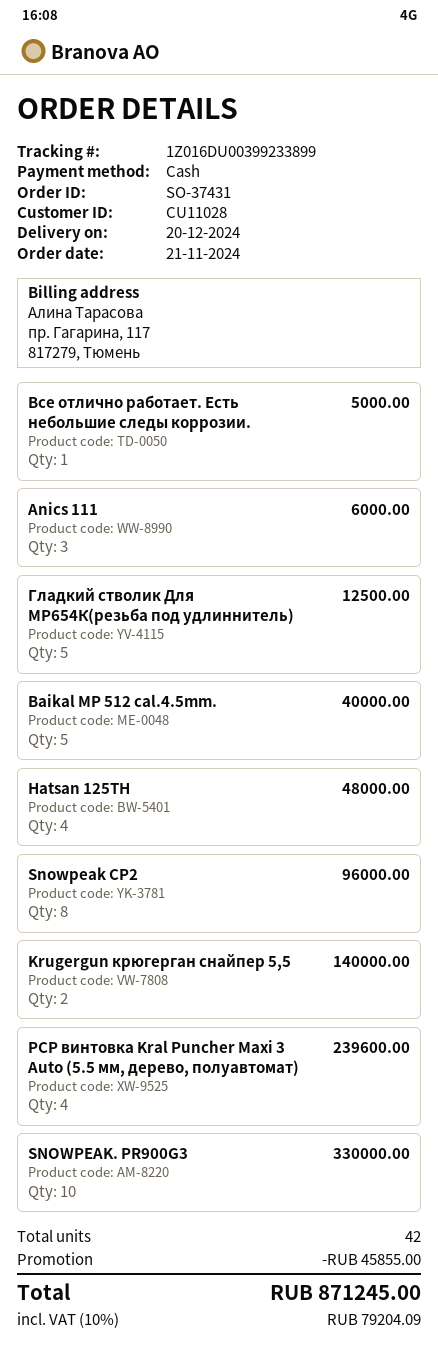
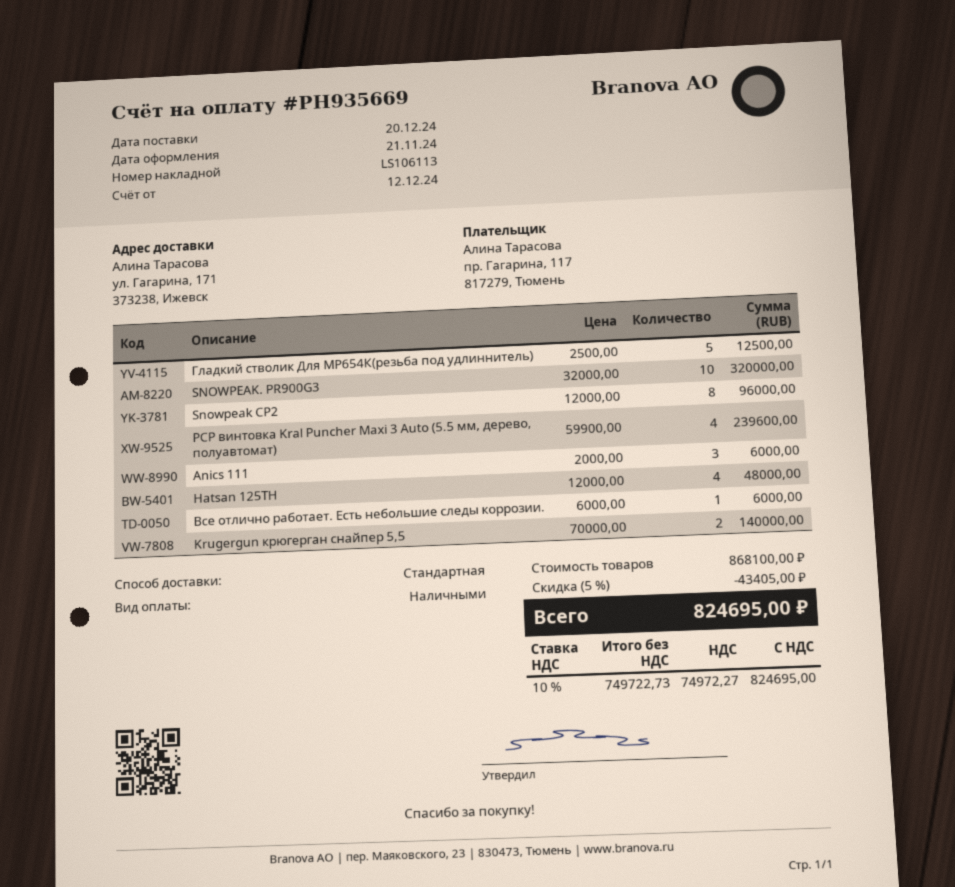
Все отлично работает. Есть небольшие следы коррозии.: 1 for 5000.00 -> 1 for 6000.00
Baikal MP 512 cal.4.5mm.: 5 for 40000.00 -> none
SNOWPEAK. PR900G3: 10 for 330000.00 -> 10 for 320000.00
discount: 45855.00 -> 43405.00
tax: 10% = 79204.09 -> 10% = 74972.27
total: 871245.00 -> 824695.00

